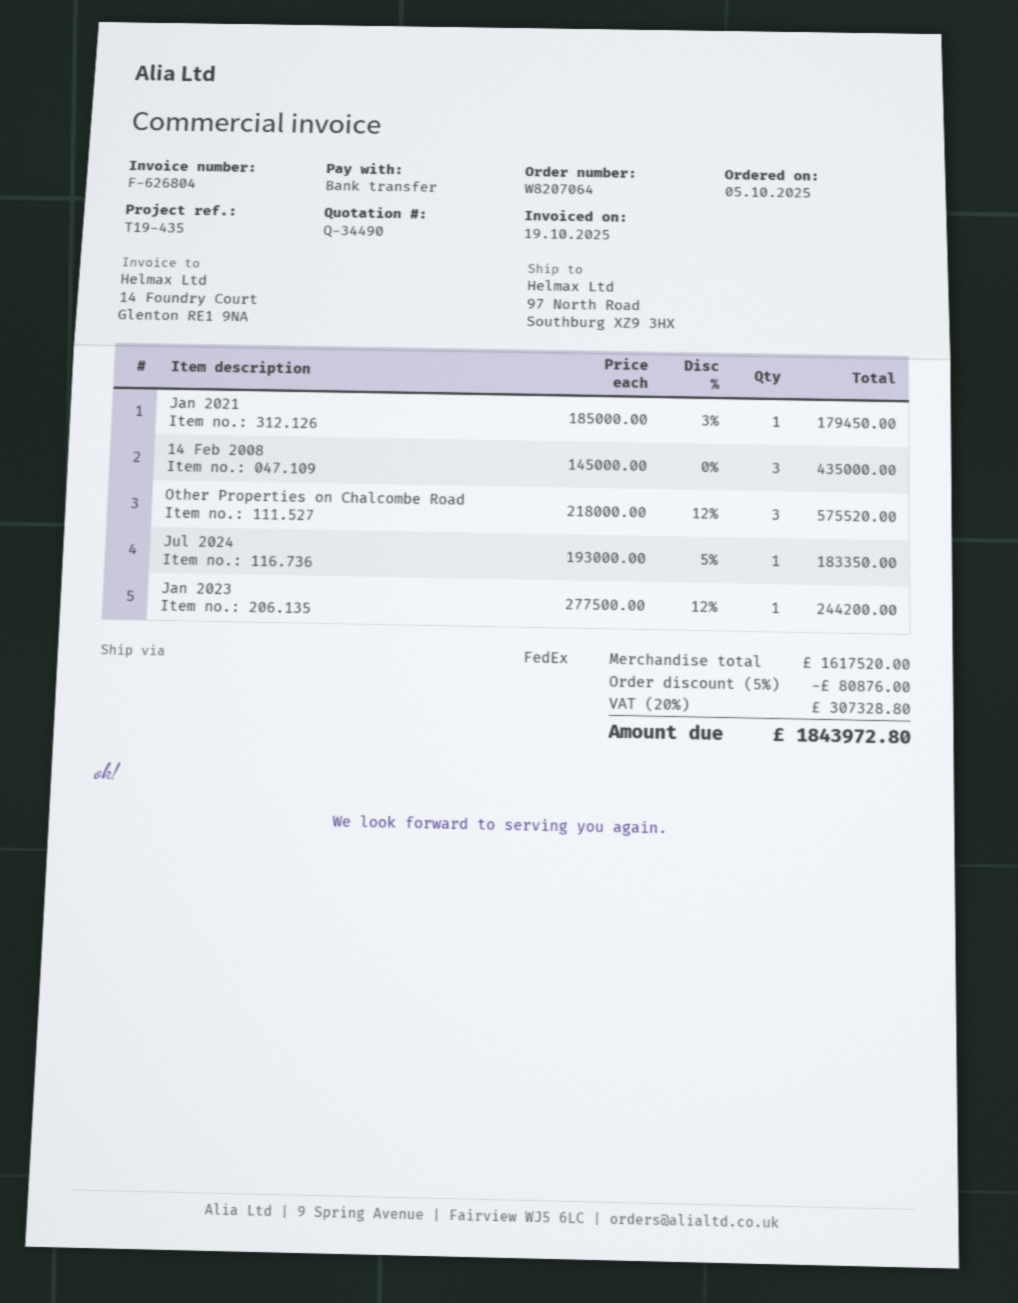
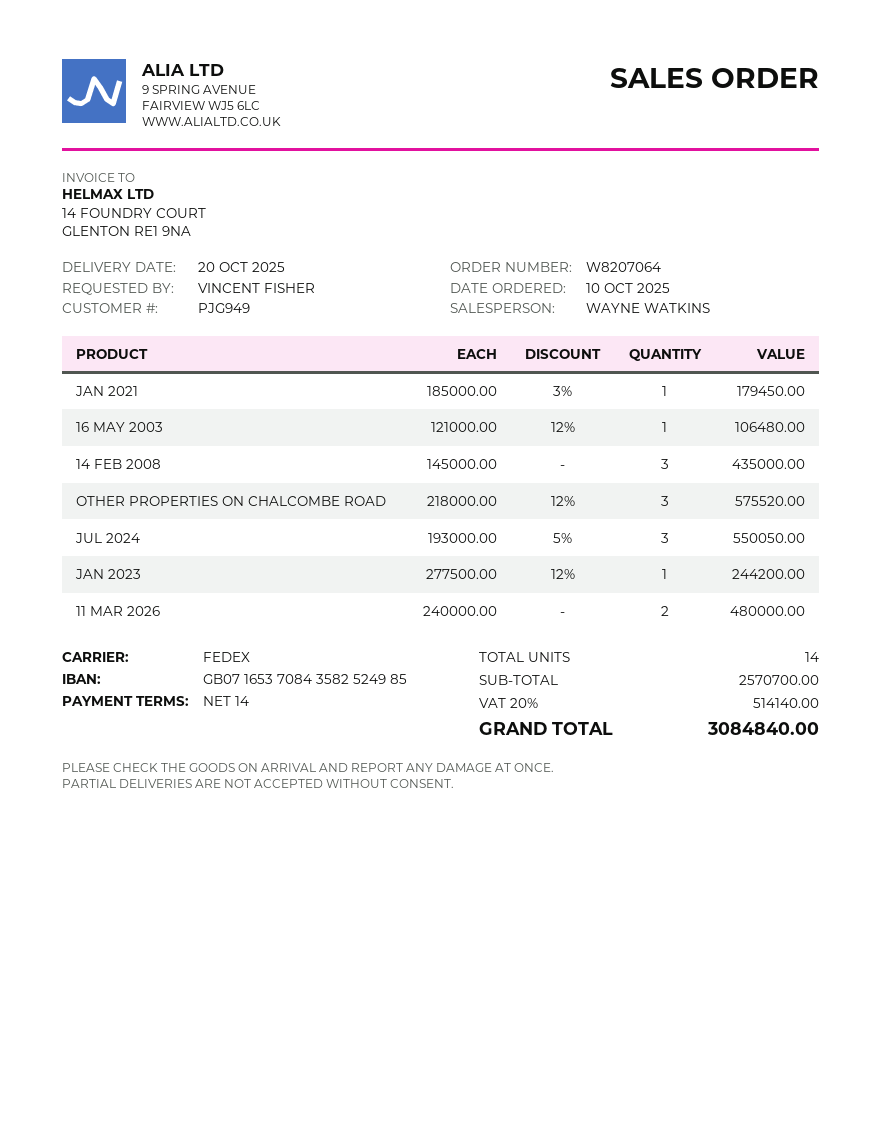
order date: 2025-10-05 -> 2025-10-10
Jul 2024: 1 x 193000.00 - 5% = 183350.00 -> 3 x 193000.00 - 5% = 550050.00
16 MAY 2003: none -> 1 x 121000.00 - 12% = 106480.00
11 MAR 2026: none -> 2 x 240000.00 = 480000.00
subtotal: 1617520.00 -> 2570700.00
discount: 5% = 80876.00 -> none
tax: 20% = 307328.80 -> 20% = 514140.00
total: 1843972.80 -> 3084840.00

